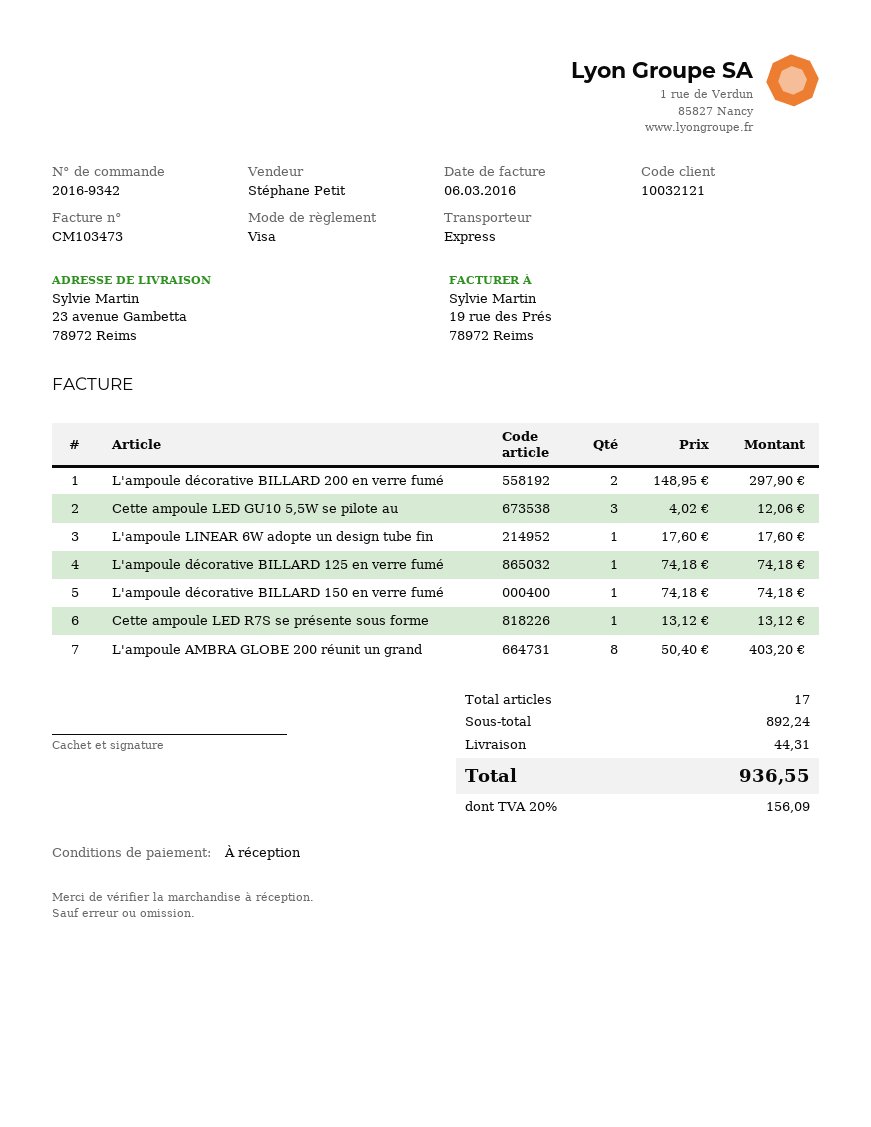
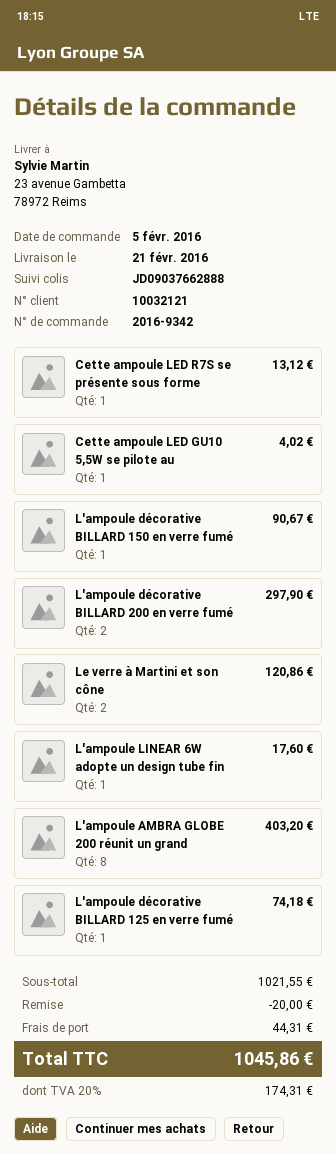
Cette ampoule LED GU10 5,5W se pilote au: 3 for 12.06 -> 1 for 4.02
L'ampoule décorative BILLARD 150 en verre fumé: 1 for 74.18 -> 1 for 90.67
Le verre à Martini et son cône: none -> 2 for 120.86
subtotal: 892.24 -> 1021.55
discount: none -> 20.00
tax: 20% = 156.09 -> 20% = 174.31
total: 936.55 -> 1045.86

